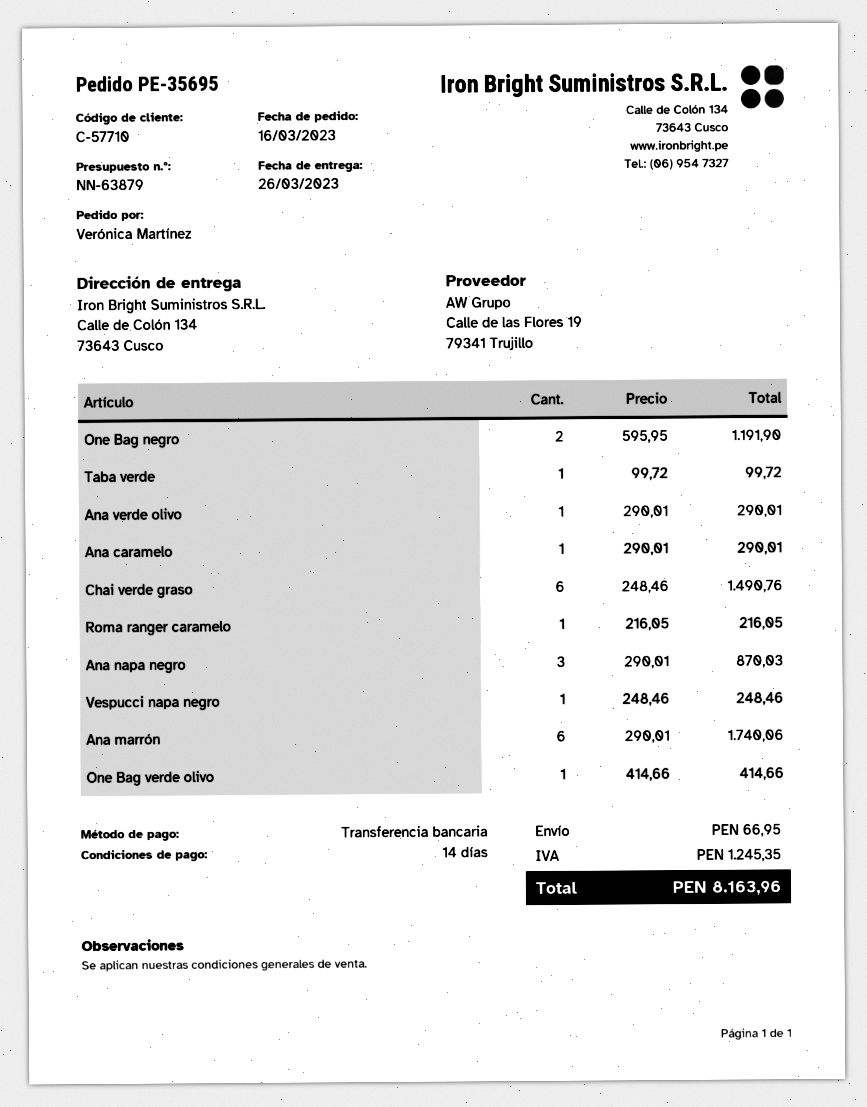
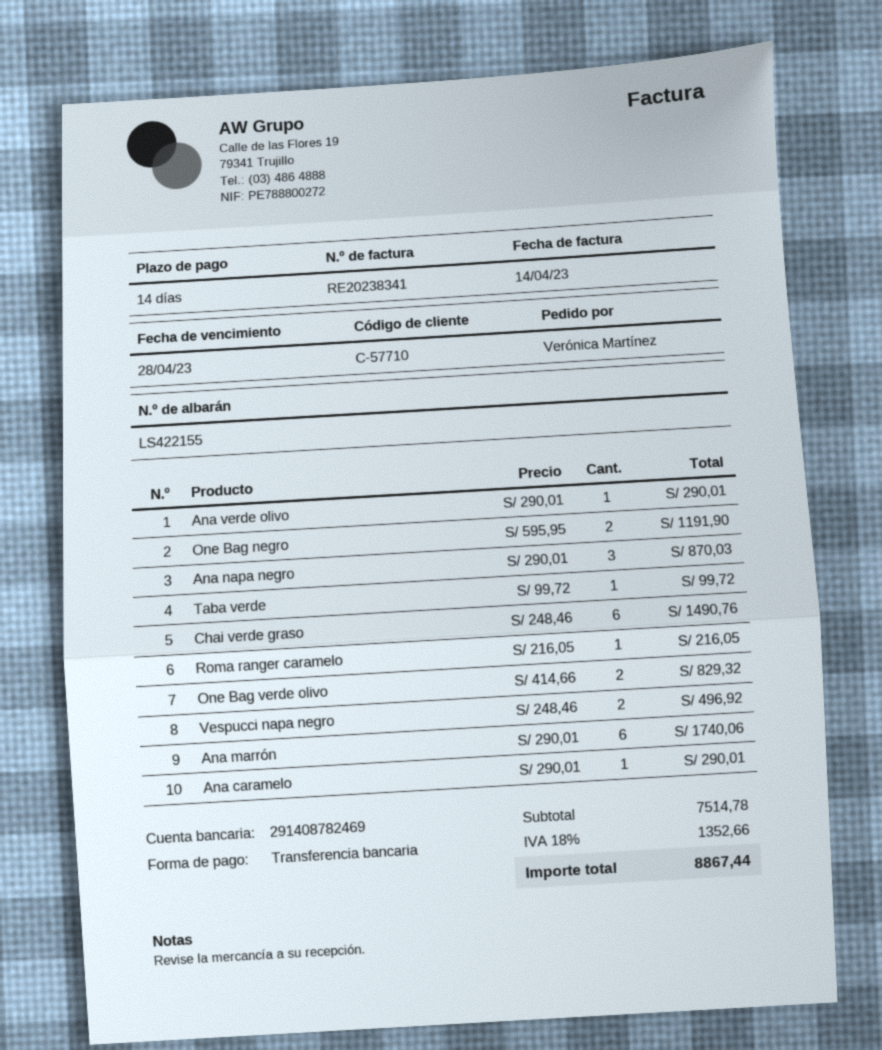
Vespucci napa negro: 1 x 248.46 = 248.46 -> 2 x 248.46 = 496.92
One Bag verde olivo: 1 x 414.66 = 414.66 -> 2 x 414.66 = 829.32
shipping: 66.95 -> none
tax: 1245.35 -> 1352.66
total: 8163.96 -> 8867.44

